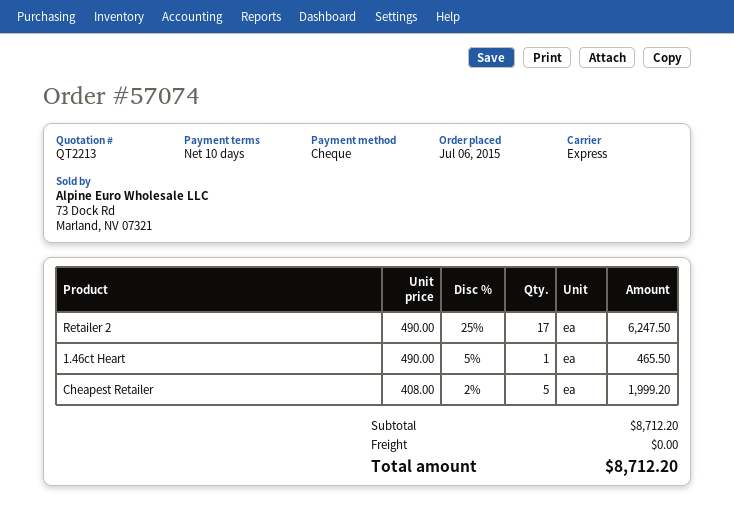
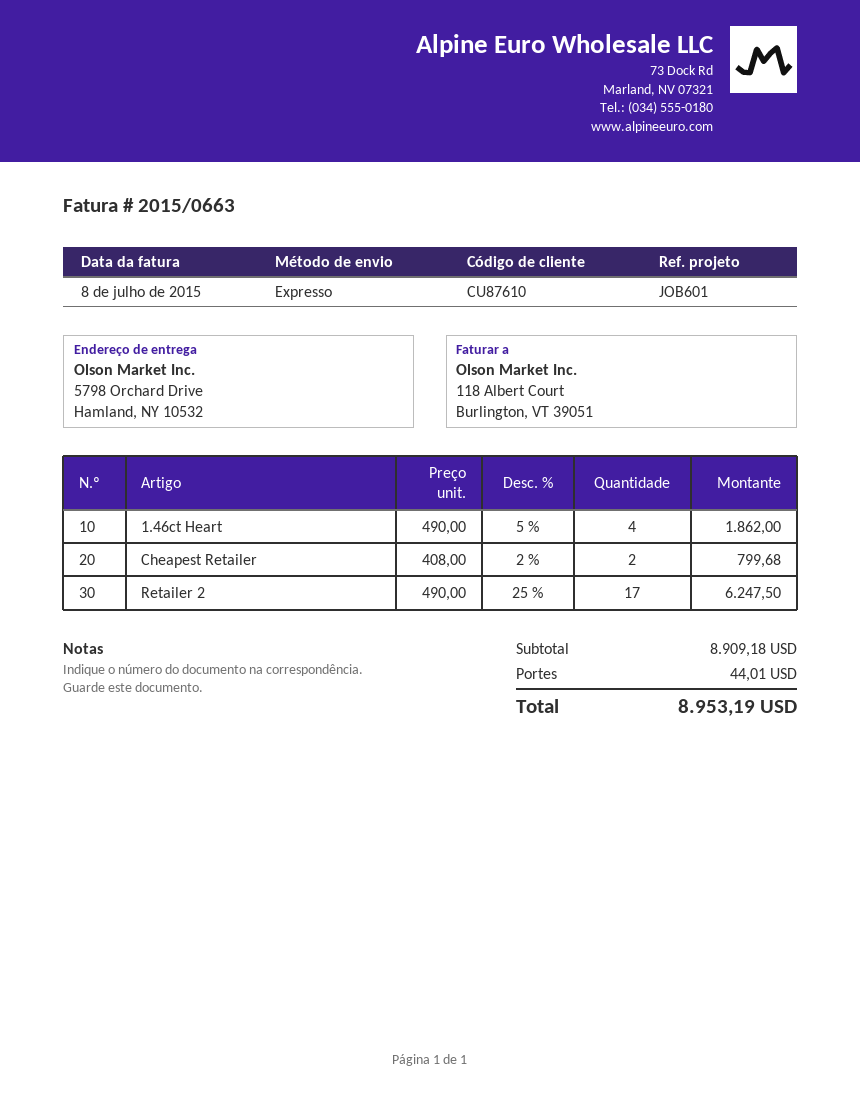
1.46ct Heart: 1 x 490.00 - 5% = 465.50 -> 4 x 490.00 - 5% = 1862.00
Cheapest Retailer: 5 x 408.00 - 2% = 1999.20 -> 2 x 408.00 - 2% = 799.68
subtotal: 8712.20 -> 8909.18
shipping: 0.00 -> 44.01
total: 8712.20 -> 8953.19

